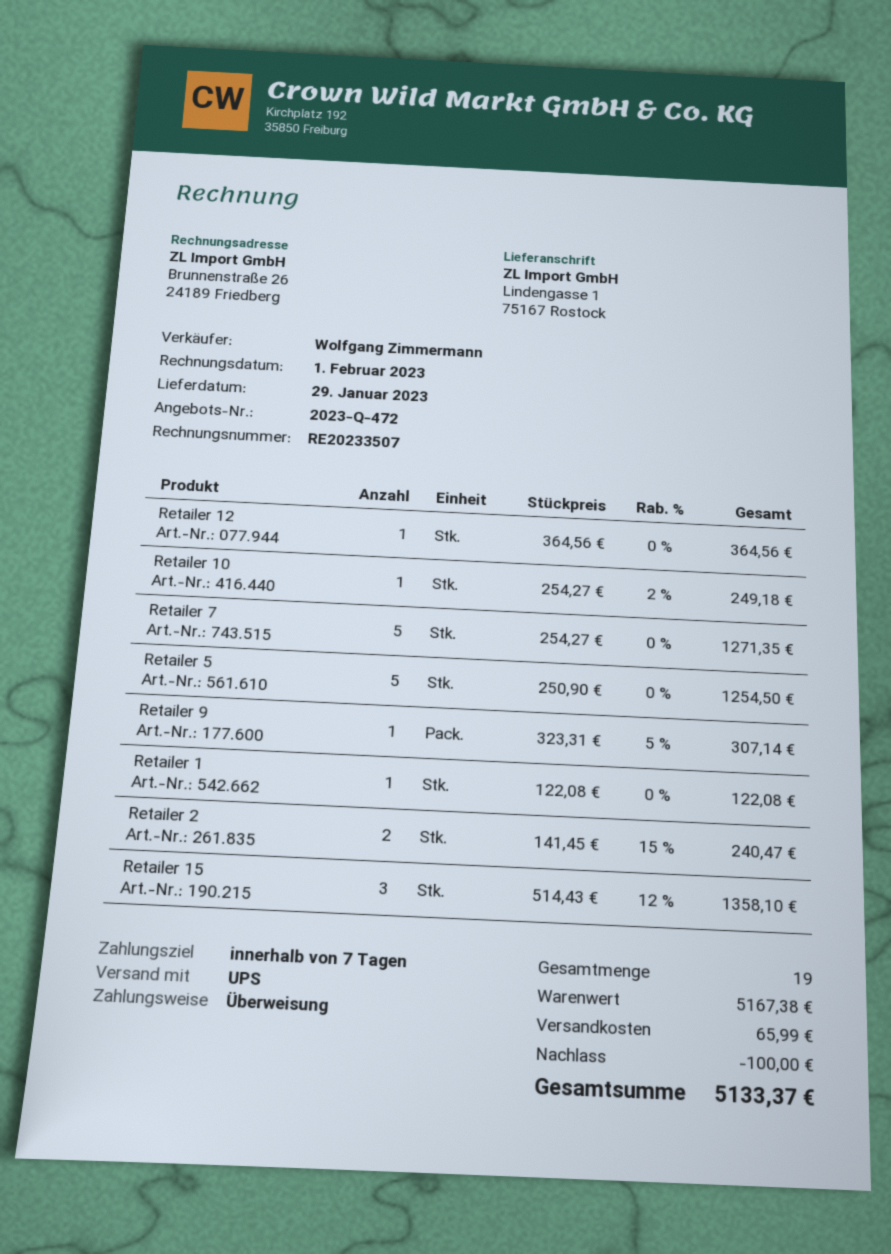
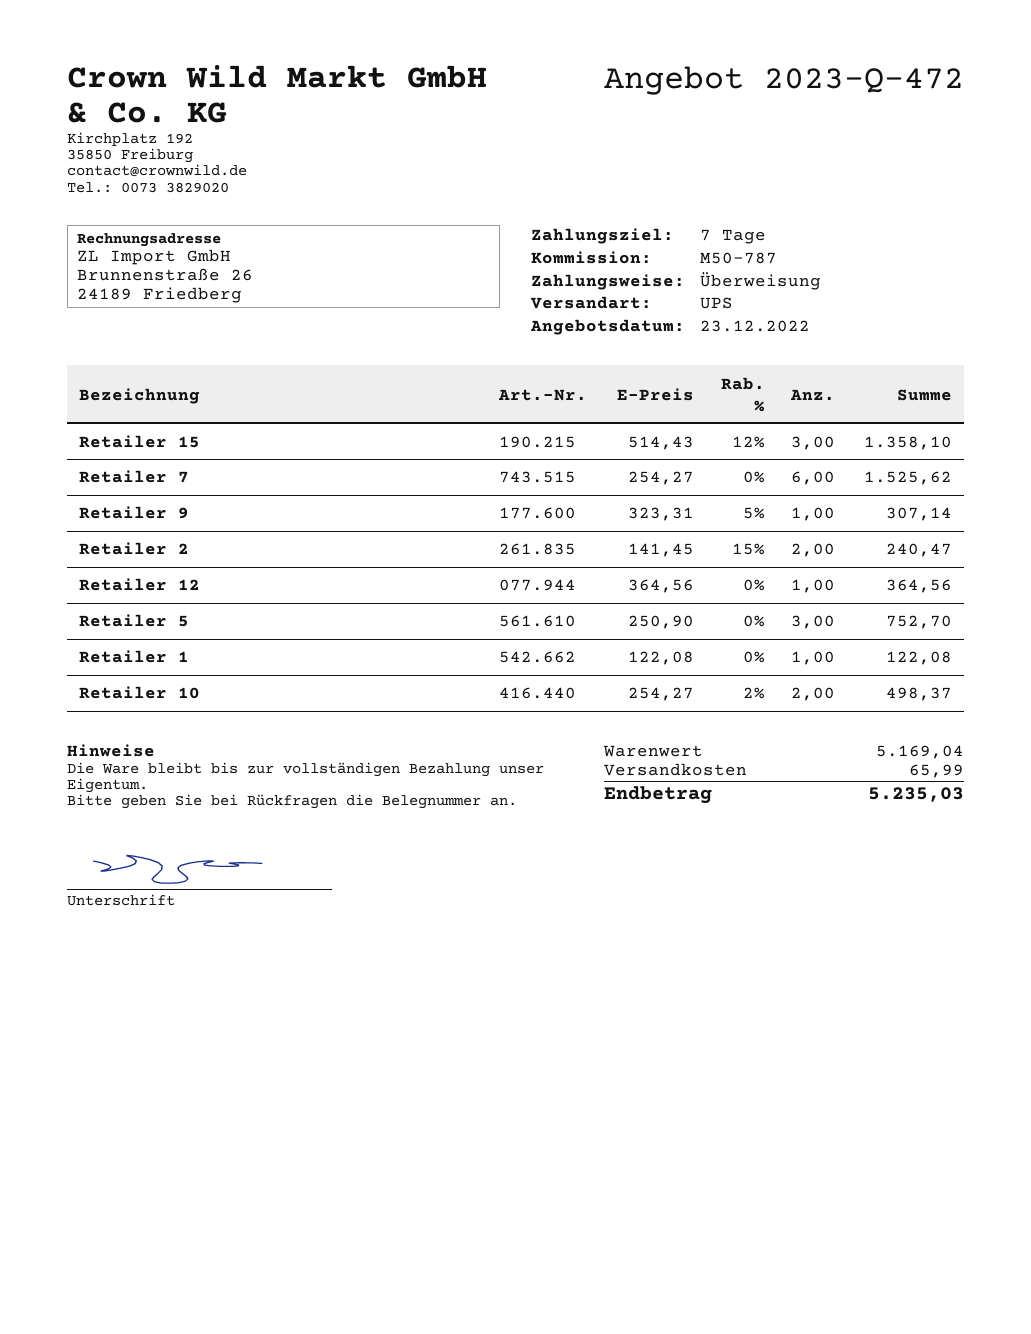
Retailer 10: 1 x 254.27 - 2% = 249.18 -> 2 x 254.27 - 2% = 498.37
Retailer 7: 5 x 254.27 = 1271.35 -> 6 x 254.27 = 1525.62
Retailer 5: 5 x 250.90 = 1254.50 -> 3 x 250.90 = 752.70
subtotal: 5167.38 -> 5169.04
discount: 100.00 -> none
total: 5133.37 -> 5235.03

